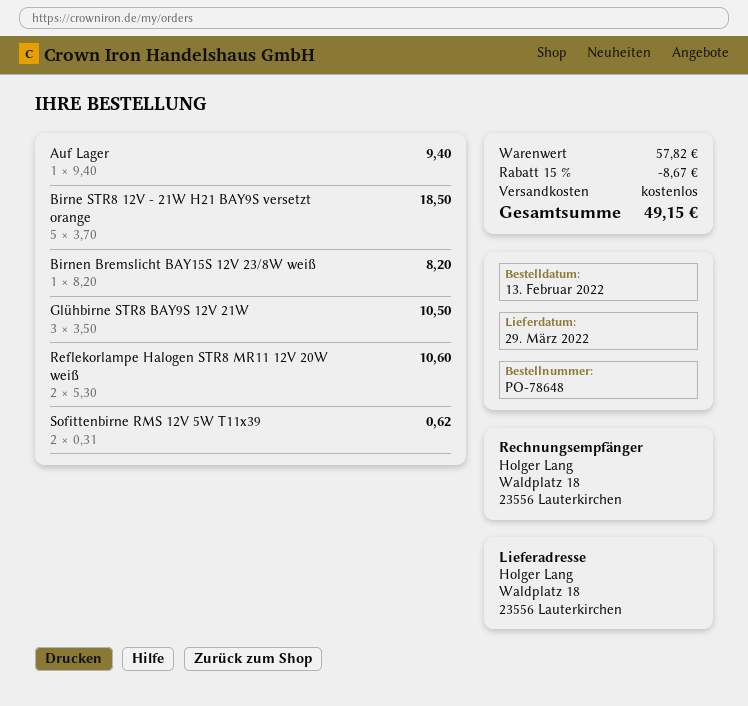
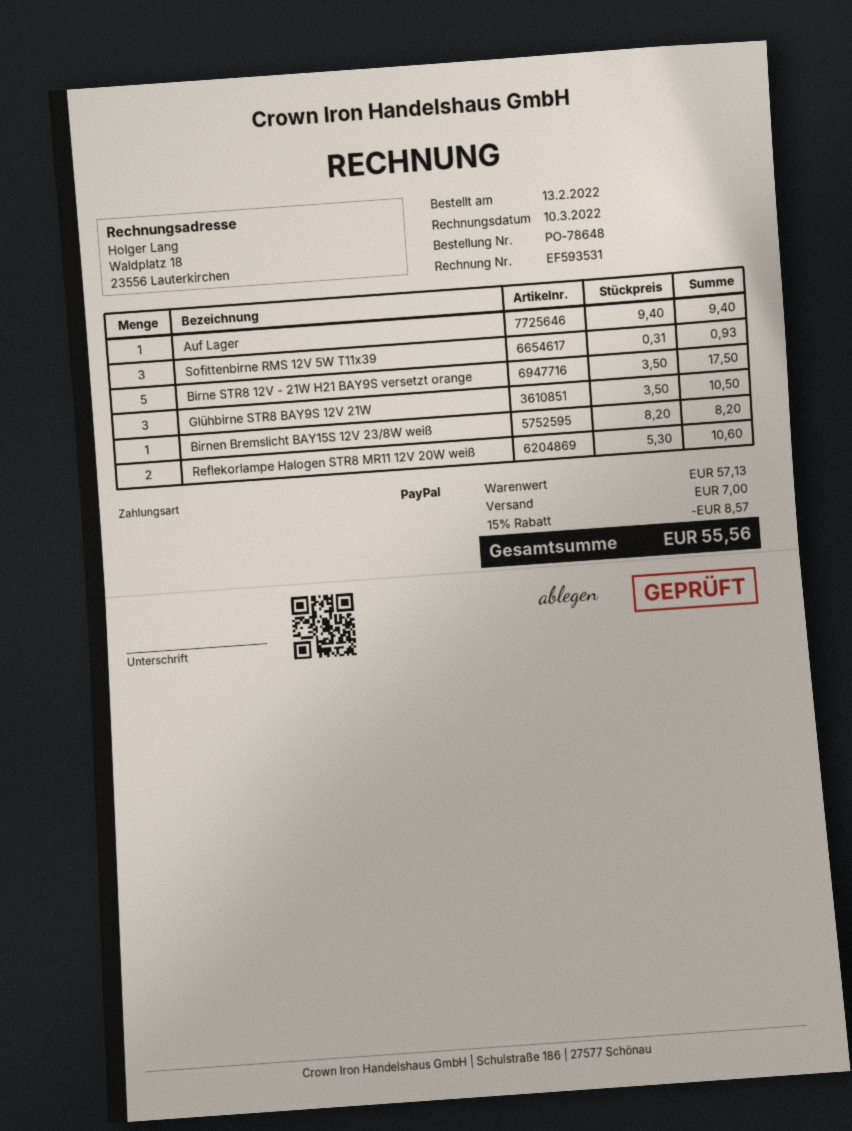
Birne STR8 12V - 21W H21 BAY9S versetzt orange: 5 x 3.70 = 18.50 -> 5 x 3.50 = 17.50
Sofittenbirne RMS 12V 5W T11x39: 2 x 0.31 = 0.62 -> 3 x 0.31 = 0.93
subtotal: 57.82 -> 57.13
discount: 15% = 8.67 -> 15% = 8.57
shipping: 0.00 -> 7.00
total: 49.15 -> 55.56

